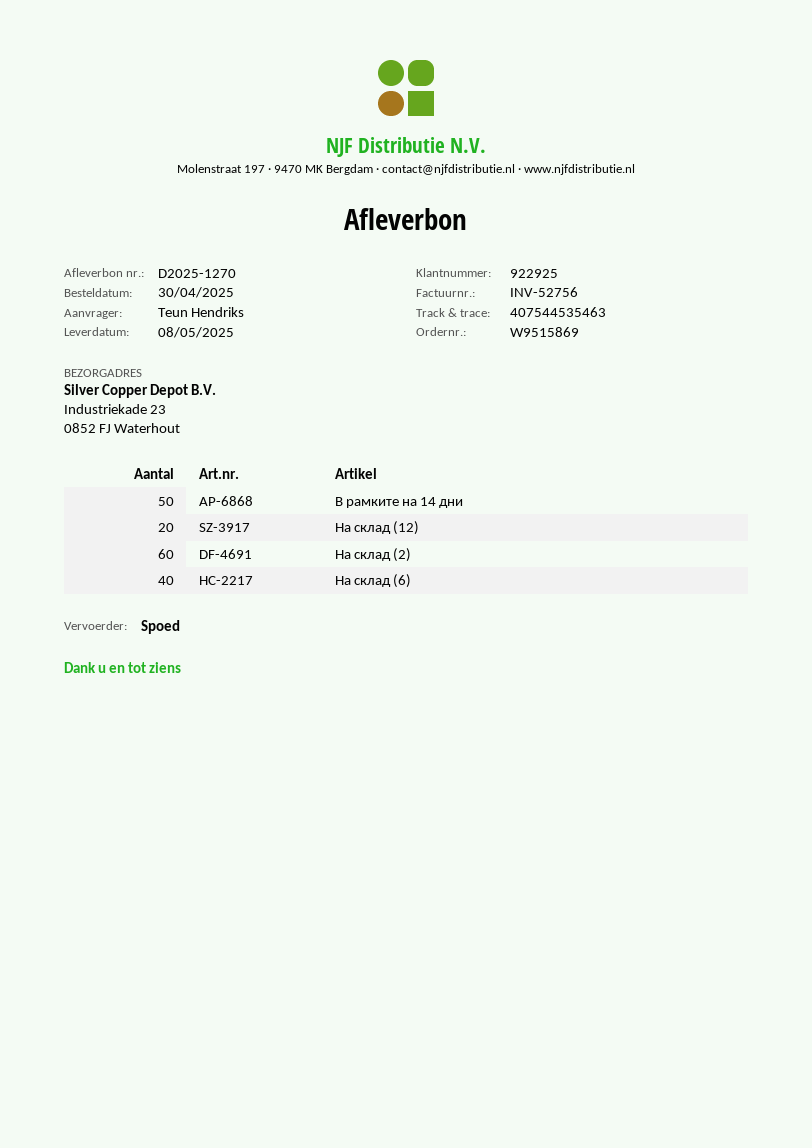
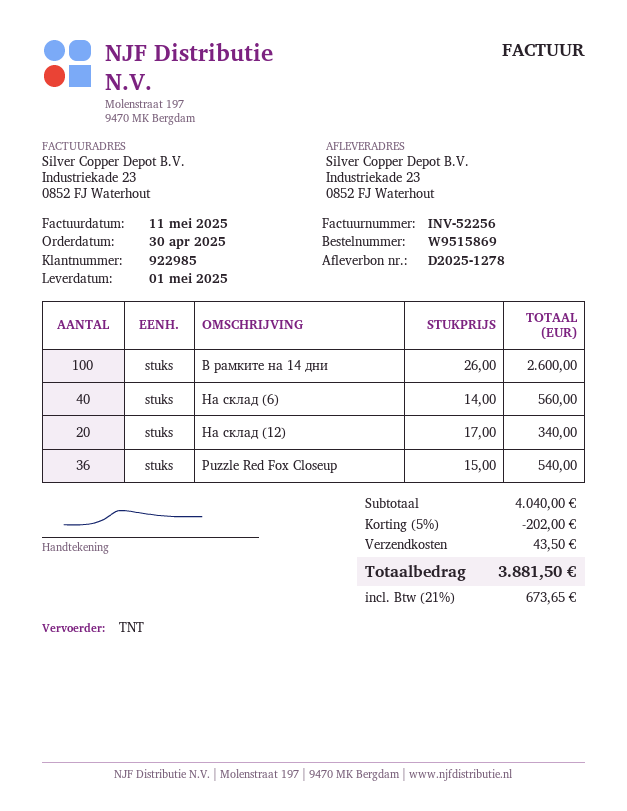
delivery note number: D2025-1270 -> D2025-1278
delivery date: 2025-05-08 -> 2025-05-01
invoice number: INV-52756 -> INV-52256
customer number: 922925 -> 922985
shipping method: express -> TNT
В рамките на 14 дни: 50 -> 100
На склад (2): 60 -> none
Puzzle Red Fox Closeup: none -> 36

